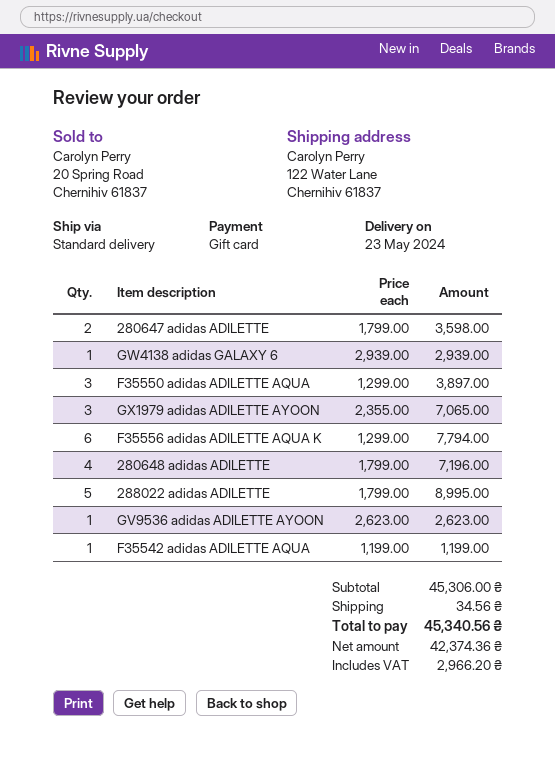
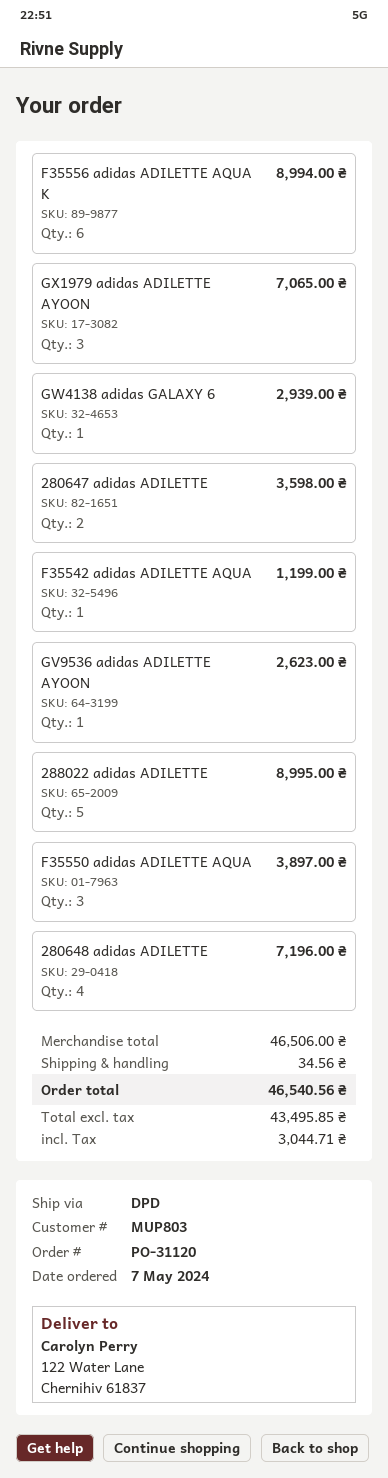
shipping method: standard -> DPD
F35556 adidas ADILETTE AQUA K: 6 for 7794.00 -> 6 for 8994.00
subtotal: 45306.00 -> 46506.00
net: 42374.36 -> 43495.85
tax: 2966.20 -> 3044.71
total: 45340.56 -> 46540.56

